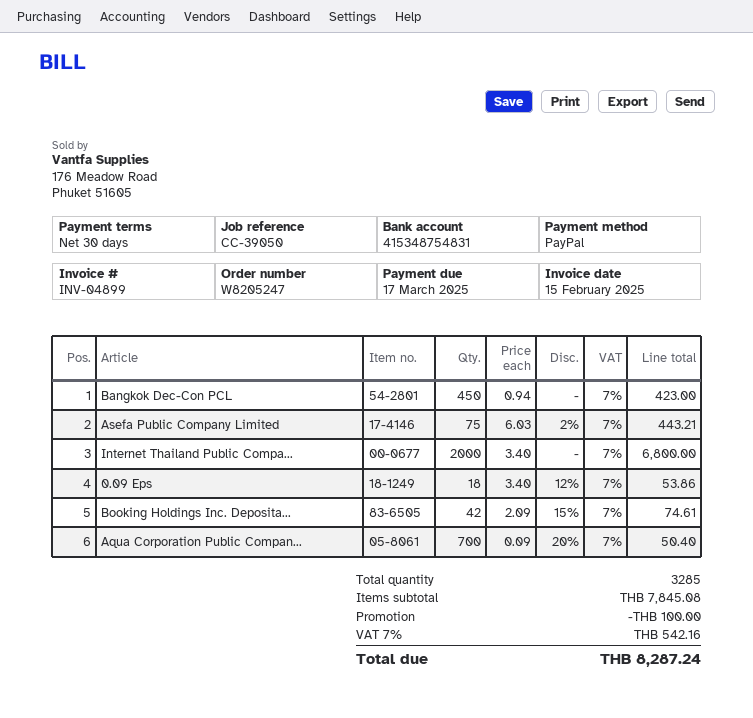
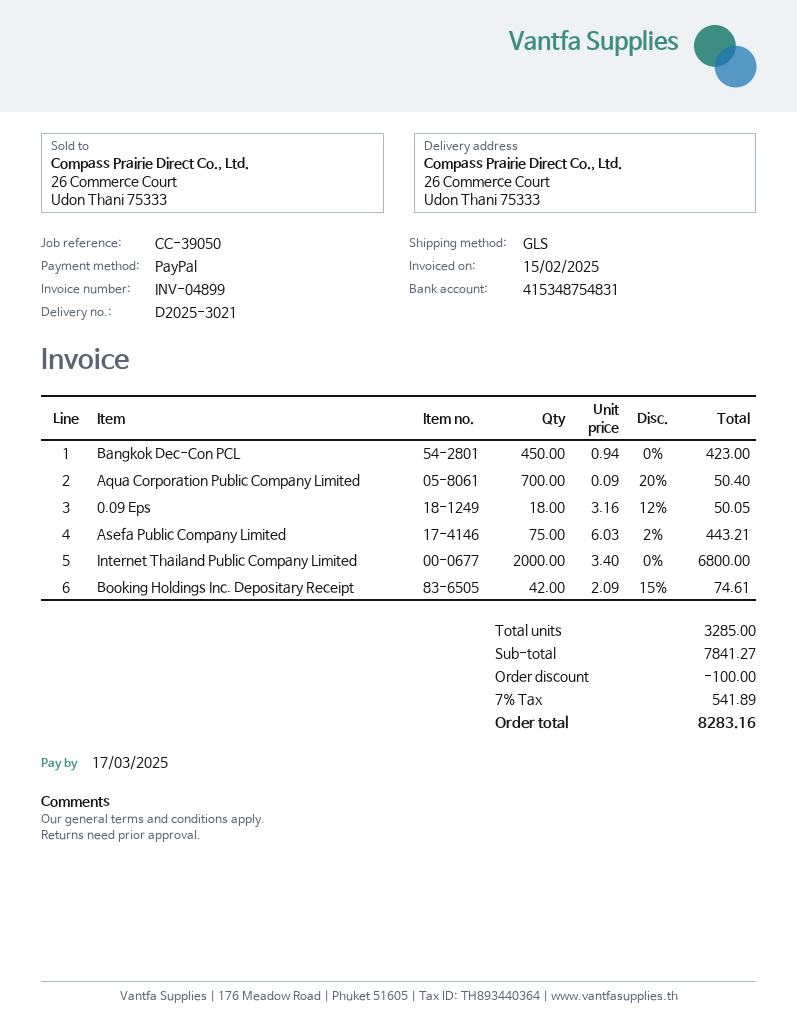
0.09 Eps: 18 x 3.40 - 12% = 53.86 -> 18 x 3.16 - 12% = 50.05
subtotal: 7845.08 -> 7841.27
tax: 7% = 542.16 -> 7% = 541.89
total: 8287.24 -> 8283.16

